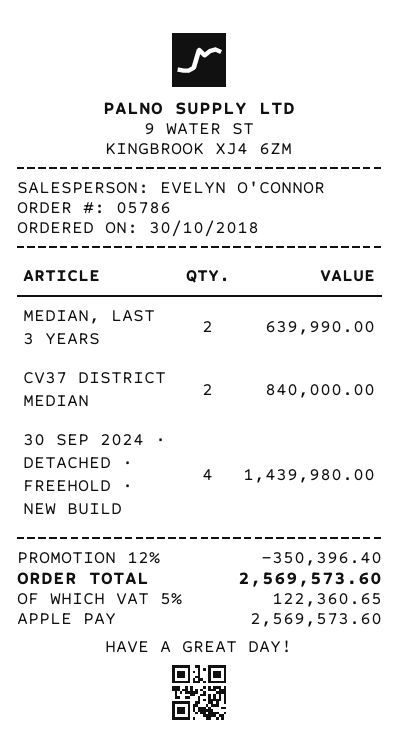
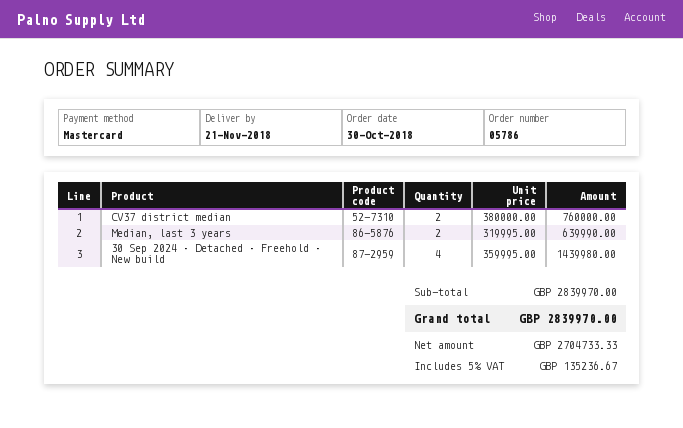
payment method: Apple Pay -> Mastercard
CV37 DISTRICT MEDIAN: 2 for 840000.00 -> 2 for 760000.00
discount: 12% = 350396.40 -> none
tax: 5% = 122360.65 -> 5% = 135236.67
total: 2569573.60 -> 2839970.00

